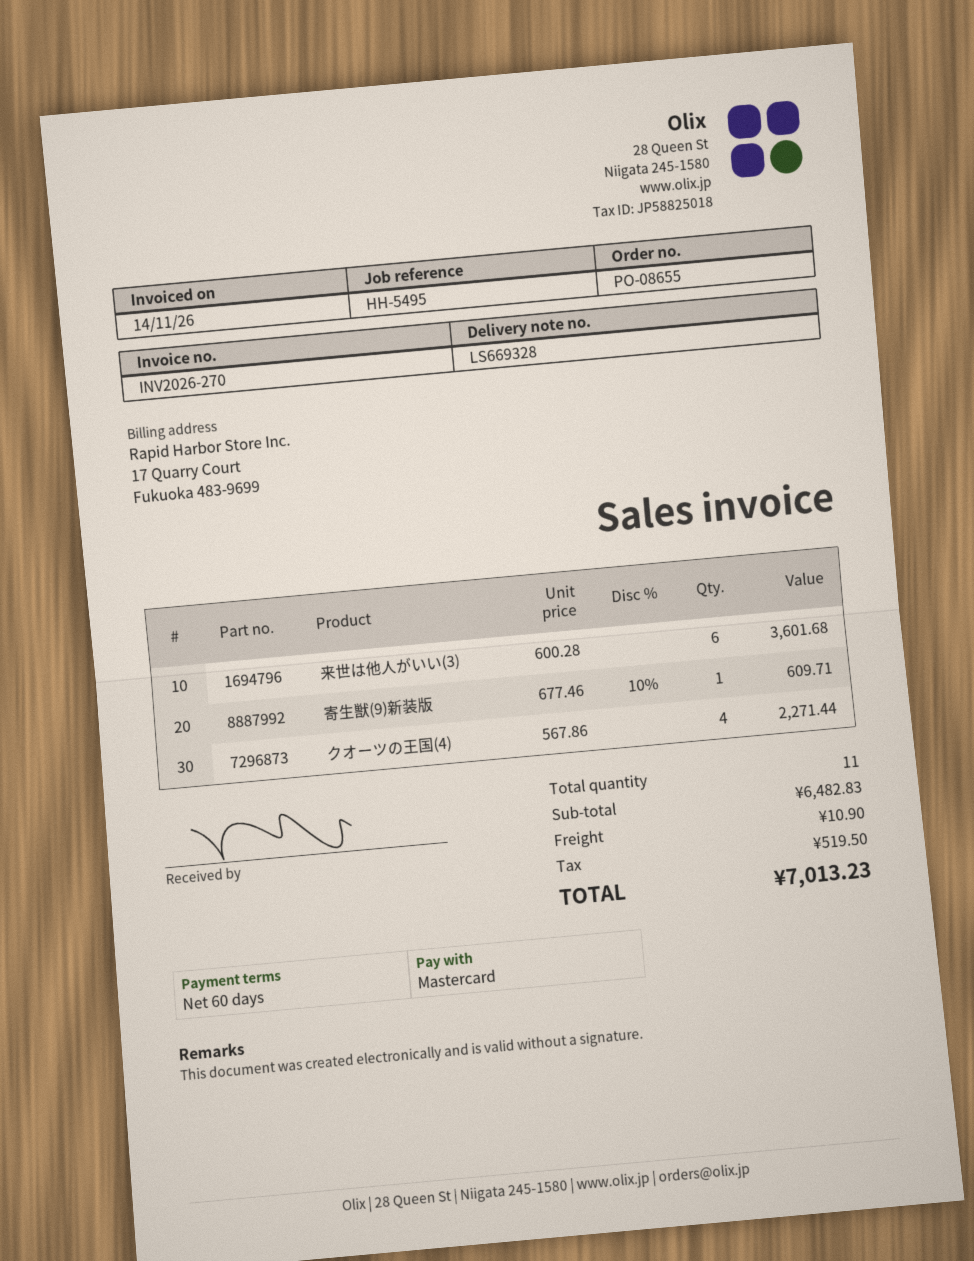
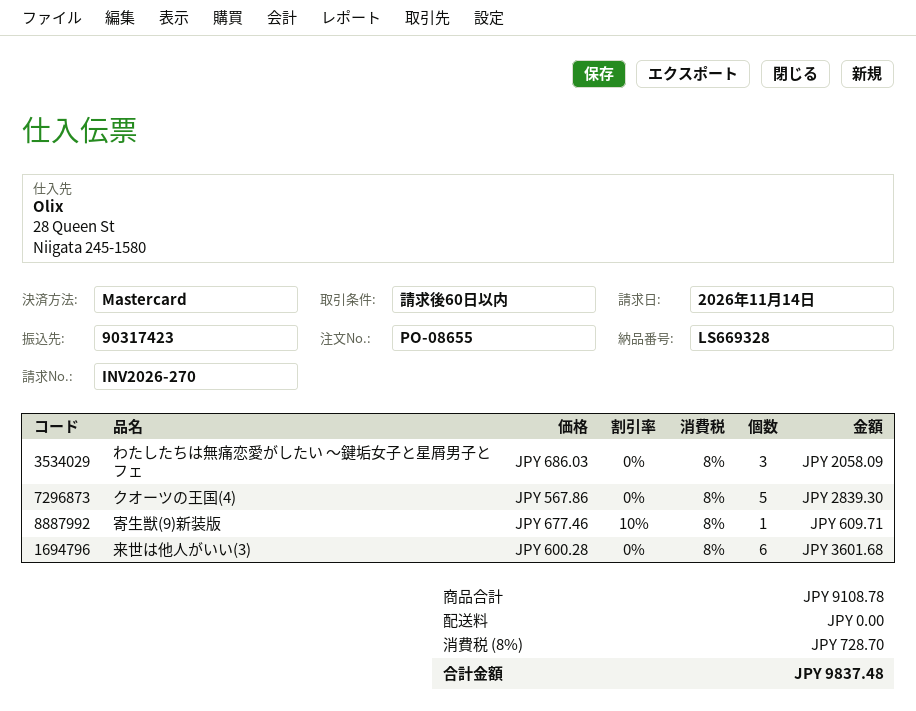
クオーツの王国(4): 4 x 567.86 = 2271.44 -> 5 x 567.86 = 2839.30
わたしたちは無痛恋愛がしたい 〜鍵垢女子と星屑男子とフェ: none -> 3 x 686.03 = 2058.09
subtotal: 6482.83 -> 9108.78
shipping: 10.90 -> 0.00
tax: 519.50 -> 728.70
total: 7013.23 -> 9837.48

